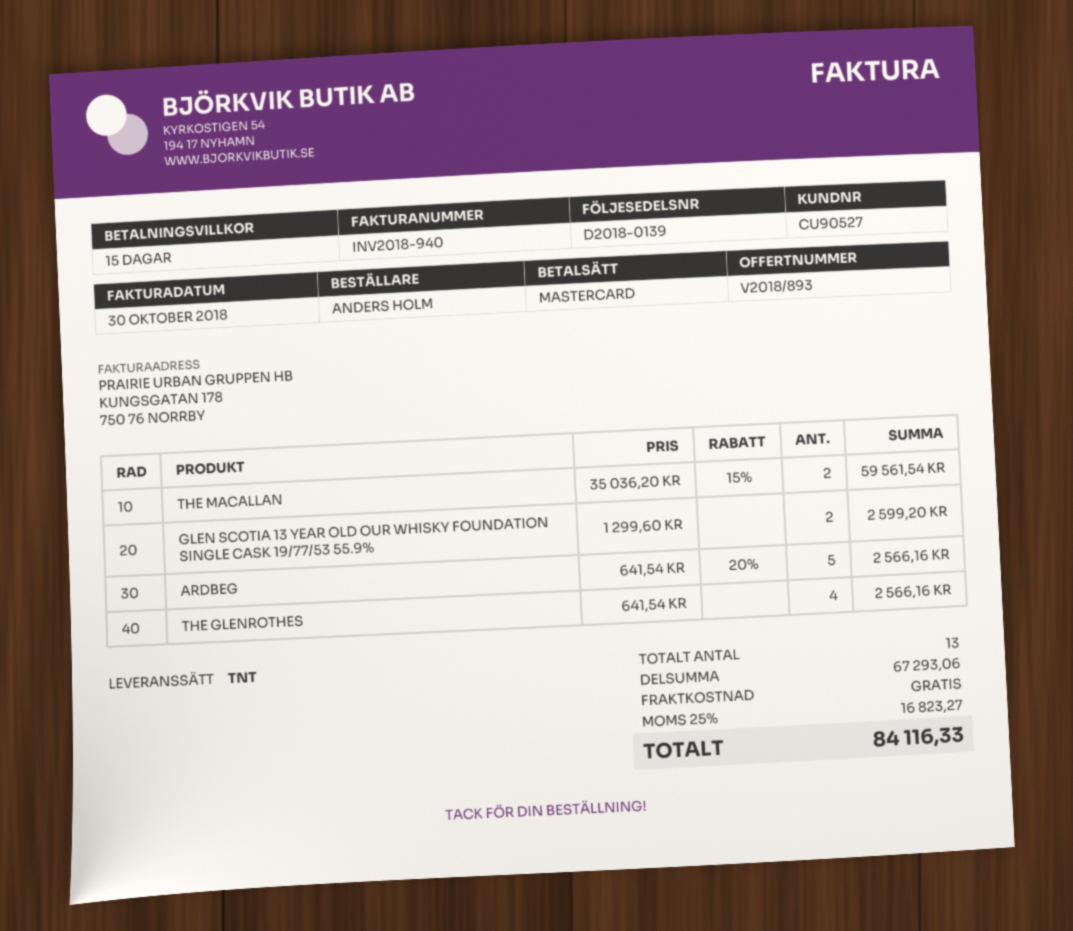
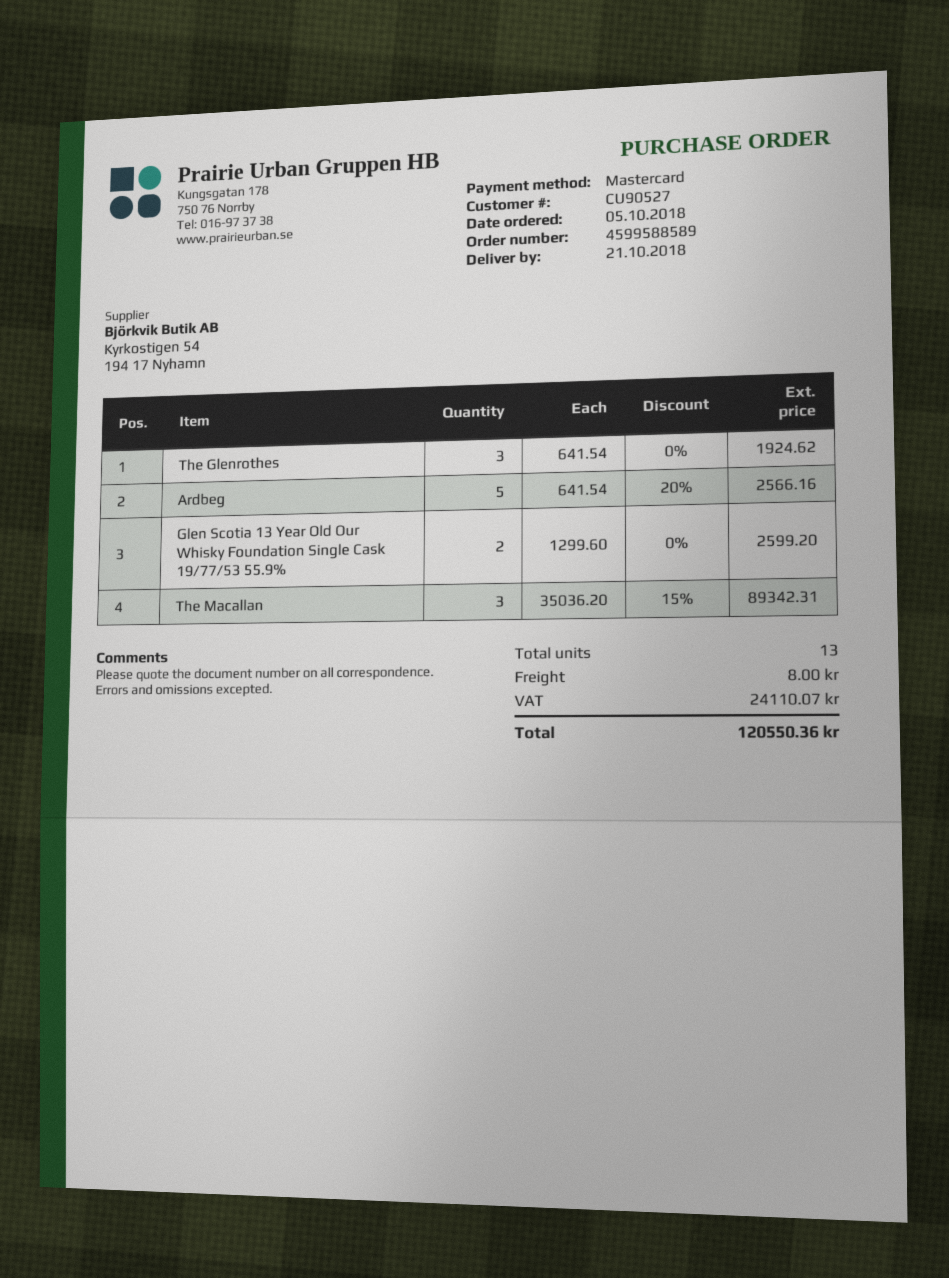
THE MACALLAN: 2 x 35036.20 - 15% = 59561.54 -> 3 x 35036.20 - 15% = 89342.31
THE GLENROTHES: 4 x 641.54 = 2566.16 -> 3 x 641.54 = 1924.62
shipping: 0.00 -> 8.00
tax: 16823.27 -> 24110.07
total: 84116.33 -> 120550.36

